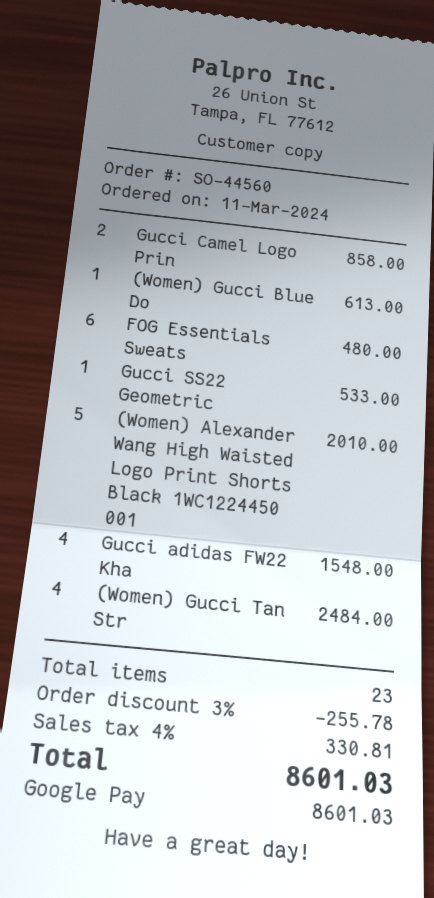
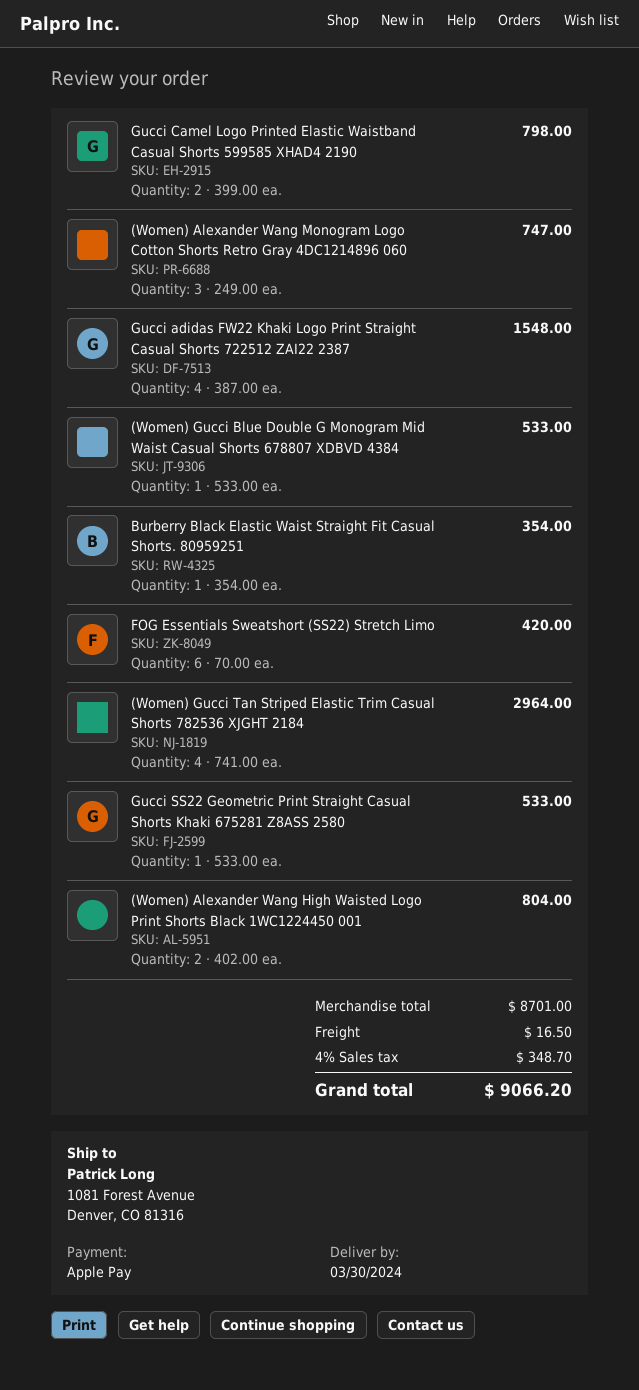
payment method: Google Pay -> Apple Pay
Gucci Camel Logo Prin: 2 for 858.00 -> 2 for 798.00
(Women) Gucci Blue Do: 1 for 613.00 -> 1 for 533.00
FOG Essentials Sweats: 6 for 480.00 -> 6 for 420.00
(Women) Alexander Wang High Waisted Logo Print Shorts Black 1WC1224450 001: 5 for 2010.00 -> 2 for 804.00
(Women) Gucci Tan Str: 4 for 2484.00 -> 4 for 2964.00
(Women) Alexander Wang Monogram Logo Cotton Shorts Retro Gray 4DC1214896 060: none -> 3 for 747.00
Burberry Black Elastic Waist Straight Fit Casual Shorts. 80959251: none -> 1 for 354.00
discount: 3% = 255.78 -> none
shipping: none -> 16.50
tax: 4% = 330.81 -> 4% = 348.70
total: 8601.03 -> 9066.20

